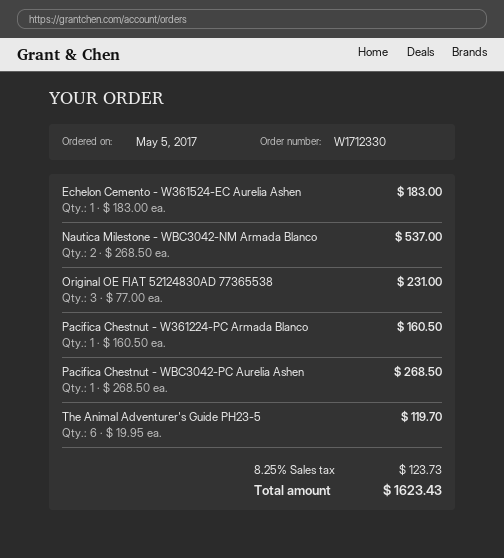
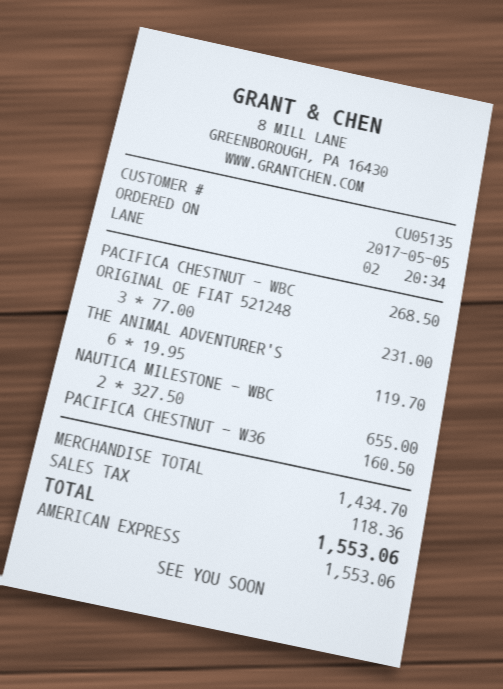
Echelon Cemento - W361524-EC Aurelia Ashen: 1 x 183.00 = 183.00 -> none
Nautica Milestone - WBC3042-NM Armada Blanco: 2 x 268.50 = 537.00 -> 2 x 327.50 = 655.00
tax: 123.73 -> 118.36
total: 1623.43 -> 1553.06

